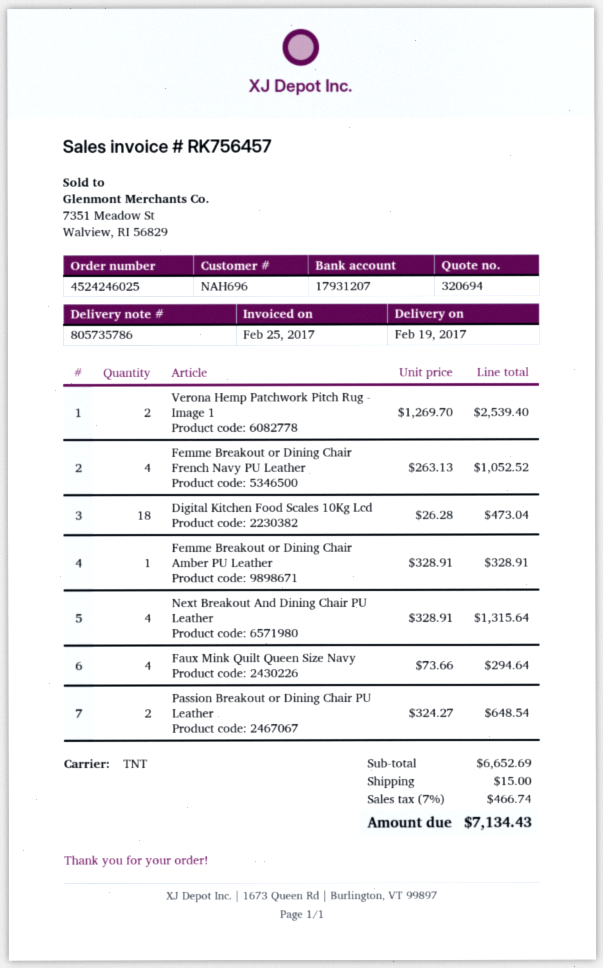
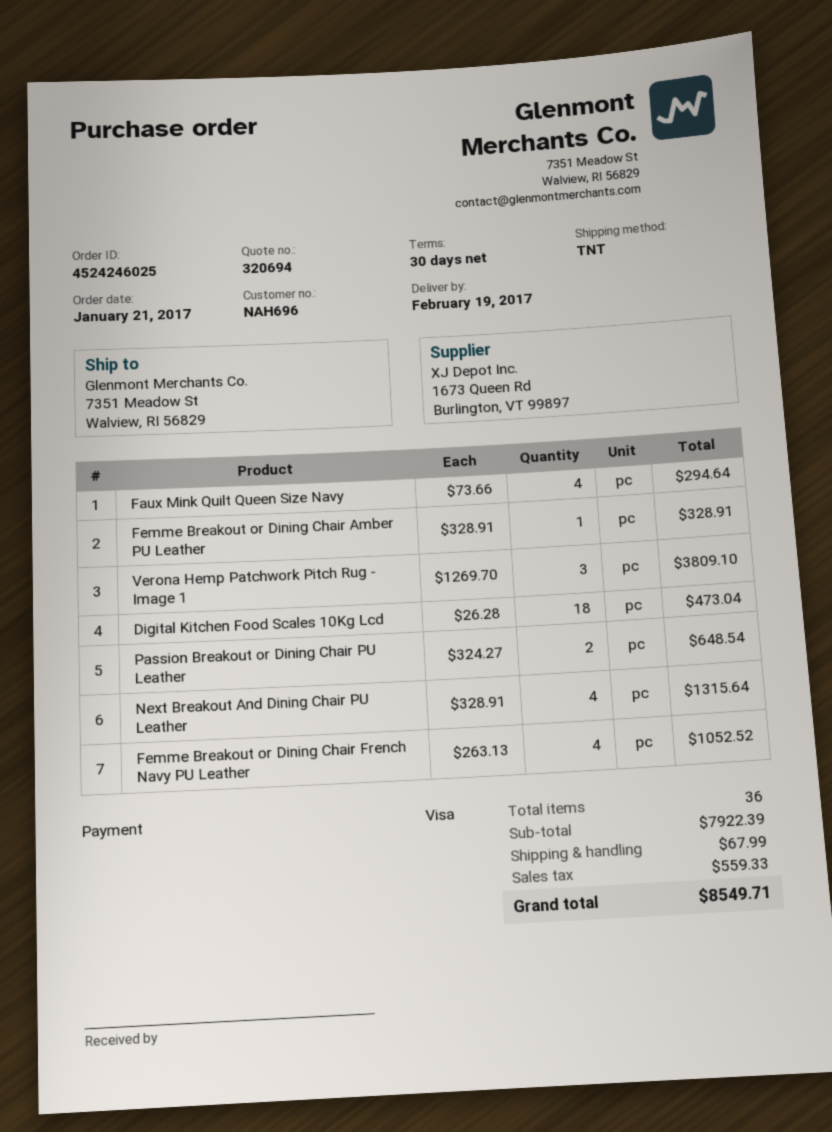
Verona Hemp Patchwork Pitch Rug - Image 1: 2 x 1269.70 = 2539.40 -> 3 x 1269.70 = 3809.10
subtotal: 6652.69 -> 7922.39
shipping: 15.00 -> 67.99
tax: 466.74 -> 559.33
total: 7134.43 -> 8549.71

